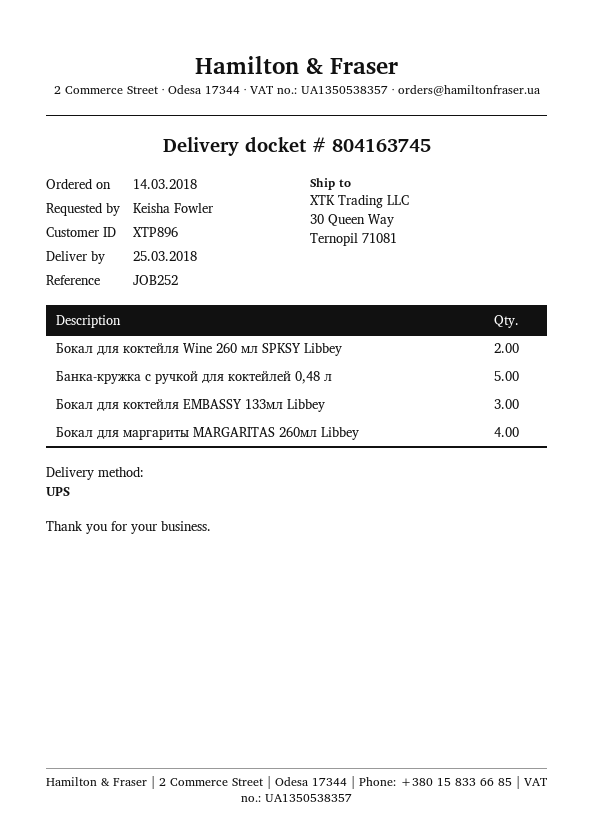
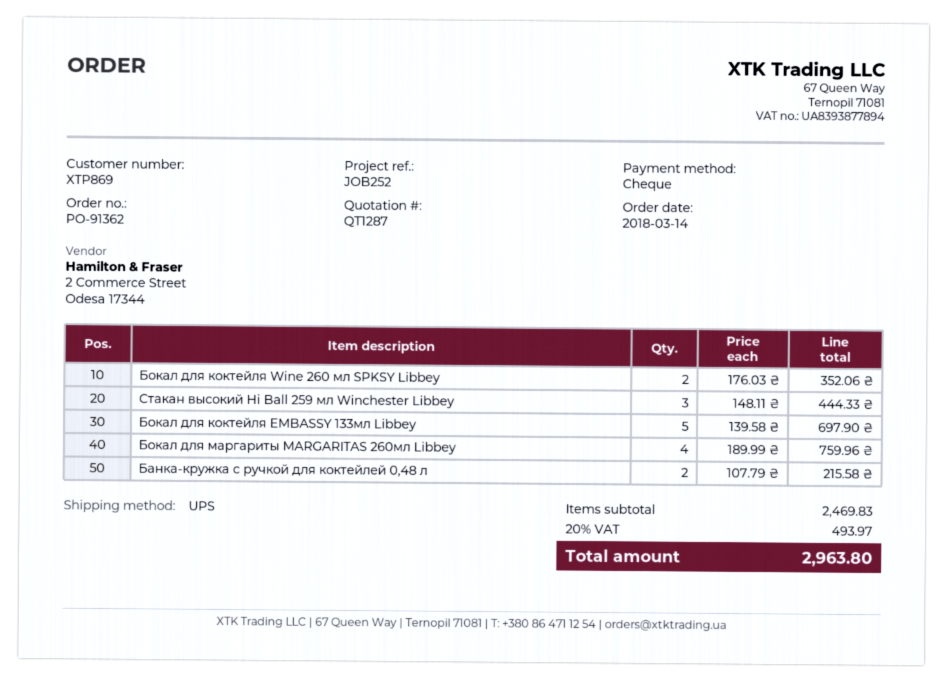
customer number: XTP896 -> XTP869
Банка-кружка c ручкой для коктейлей 0,48 л: 5 -> 2
Бокал для коктейля EMBASSY 133мл Libbey: 3 -> 5
Стакан высокий Hi Ball 259 мл Winchester Libbey: none -> 3

